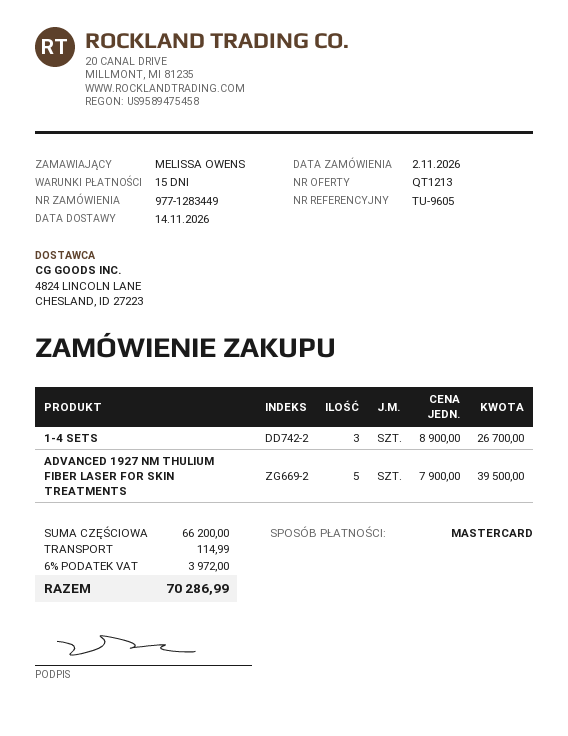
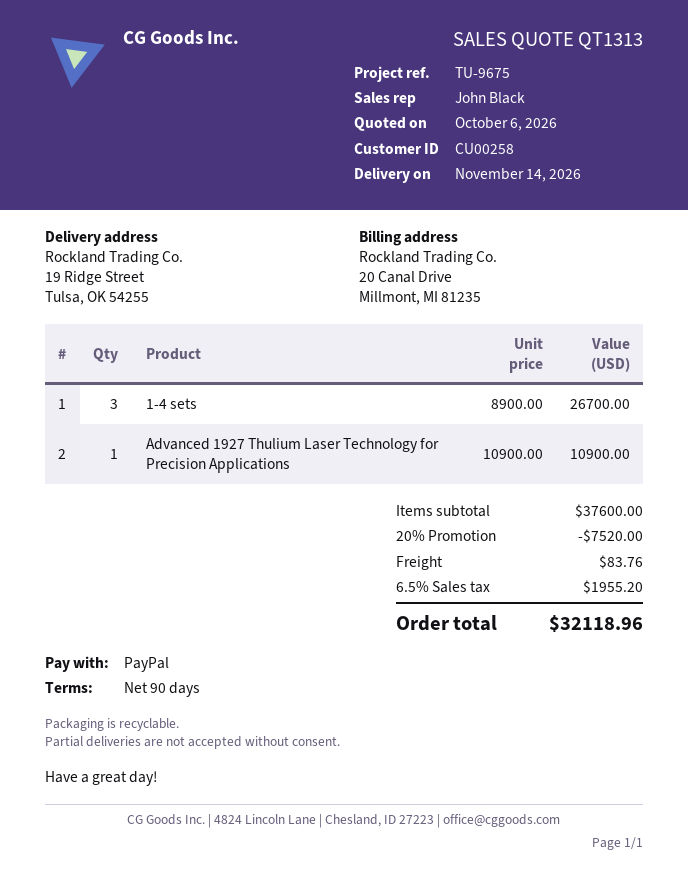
quote number: QT1213 -> QT1313
payment terms: 15 days -> 90 days
reference: TU-9605 -> TU-9675
payment method: Mastercard -> PayPal
ADVANCED 1927 NM THULIUM FIBER LASER FOR SKIN TREATMENTS: 5 x 7900.00 = 39500.00 -> none
Advanced 1927 Thulium Laser Technology for Precision Applications: none -> 1 x 10900.00 = 10900.00
subtotal: 66200.00 -> 37600.00
discount: none -> 20% = 7520.00
shipping: 114.99 -> 83.76
tax: 6% = 3972.00 -> 6.5% = 1955.20
total: 70286.99 -> 32118.96

